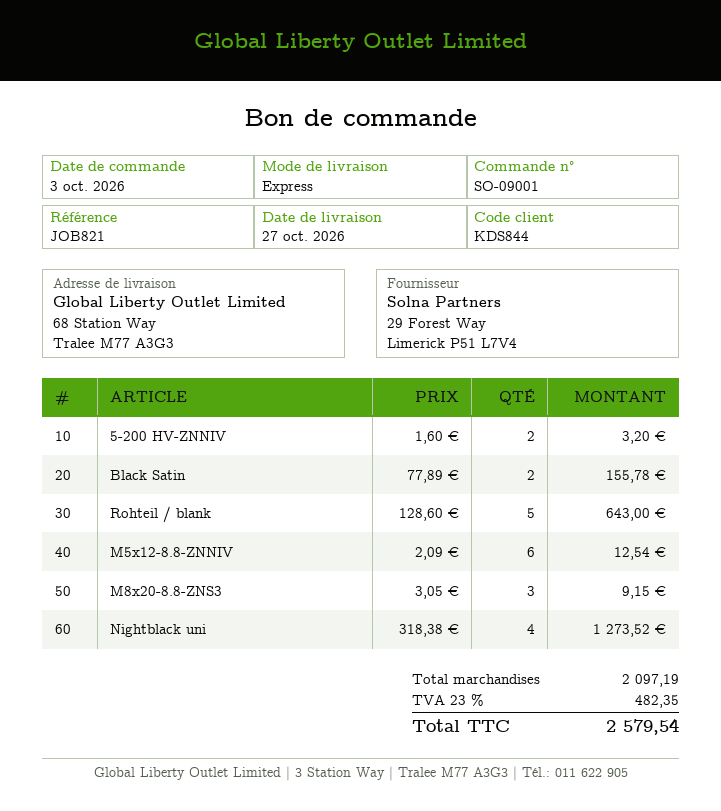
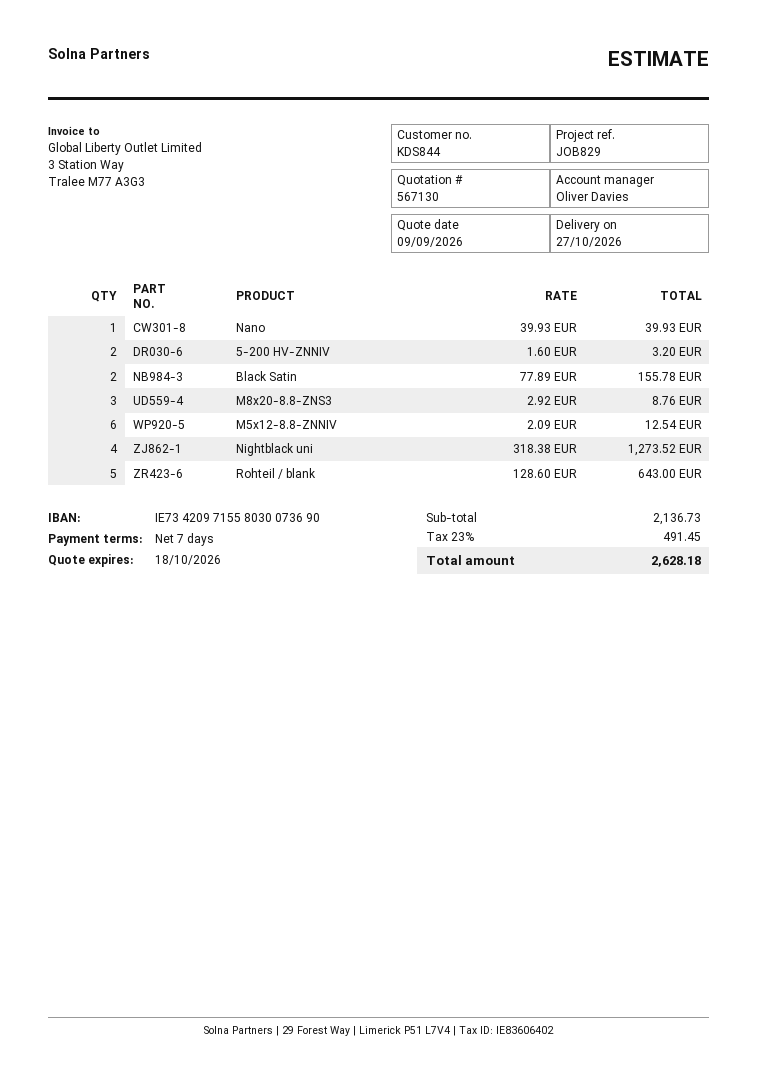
reference: JOB821 -> JOB829
M8x20-8.8-ZNS3: 3 x 3.05 = 9.15 -> 3 x 2.92 = 8.76
Nano: none -> 1 x 39.93 = 39.93
subtotal: 2097.19 -> 2136.73
tax: 23% = 482.35 -> 23% = 491.45
total: 2579.54 -> 2628.18

